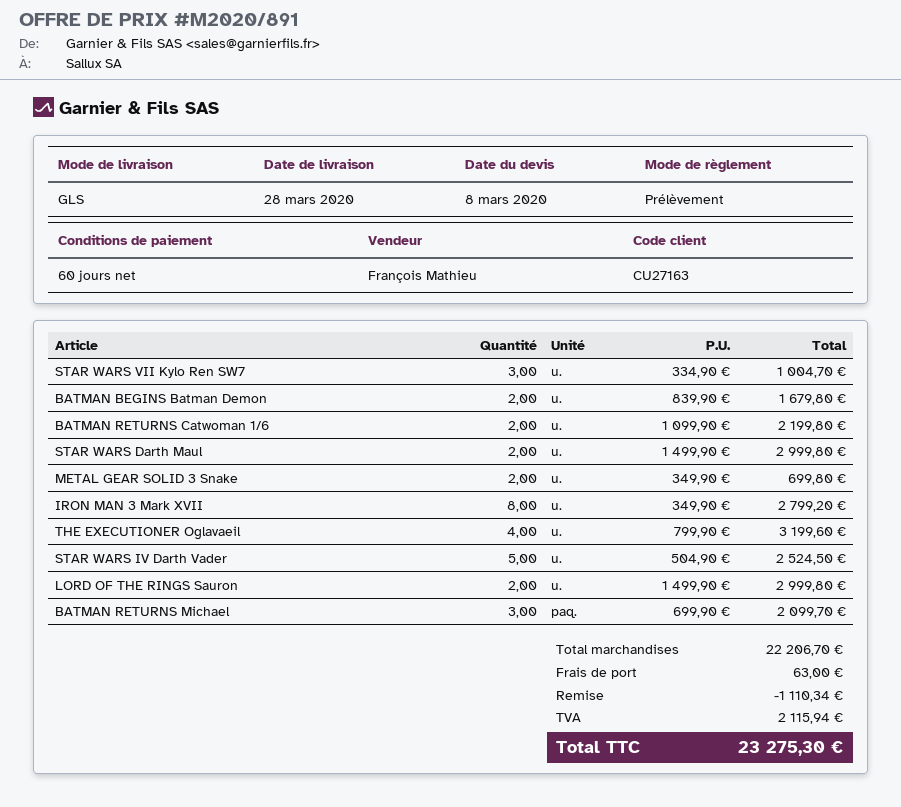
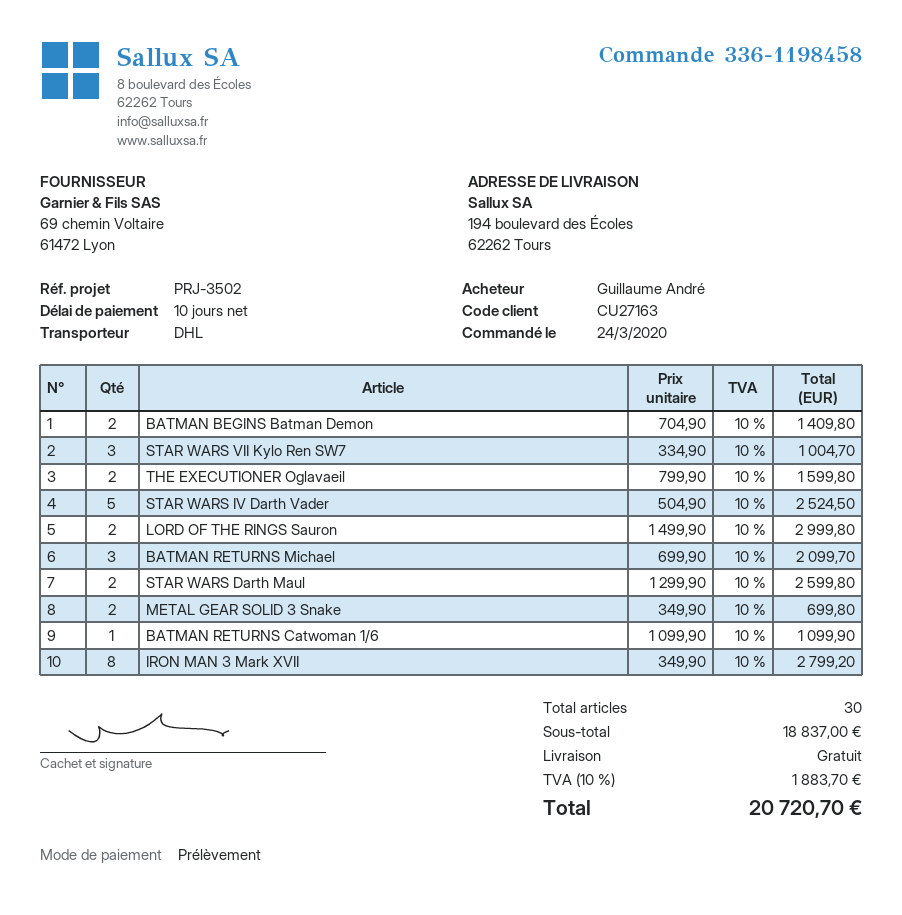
payment terms: 60 days -> 10 days
shipping method: GLS -> DHL
BATMAN BEGINS Batman Demon: 2 x 839.90 = 1679.80 -> 2 x 704.90 = 1409.80
BATMAN RETURNS Catwoman 1/6: 2 x 1099.90 = 2199.80 -> 1 x 1099.90 = 1099.90
STAR WARS Darth Maul: 2 x 1499.90 = 2999.80 -> 2 x 1299.90 = 2599.80
THE EXECUTIONER Oglavaeil: 4 x 799.90 = 3199.60 -> 2 x 799.90 = 1599.80
subtotal: 22206.70 -> 18837.00
discount: 1110.34 -> none
shipping: 63.00 -> 0.00
tax: 2115.94 -> 1883.70
total: 23275.30 -> 20720.70

